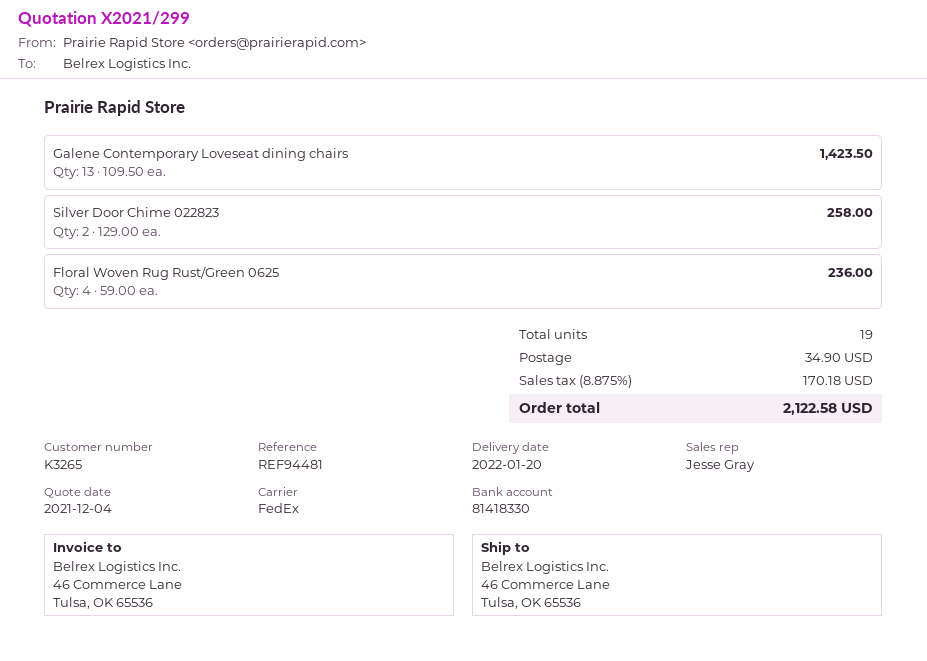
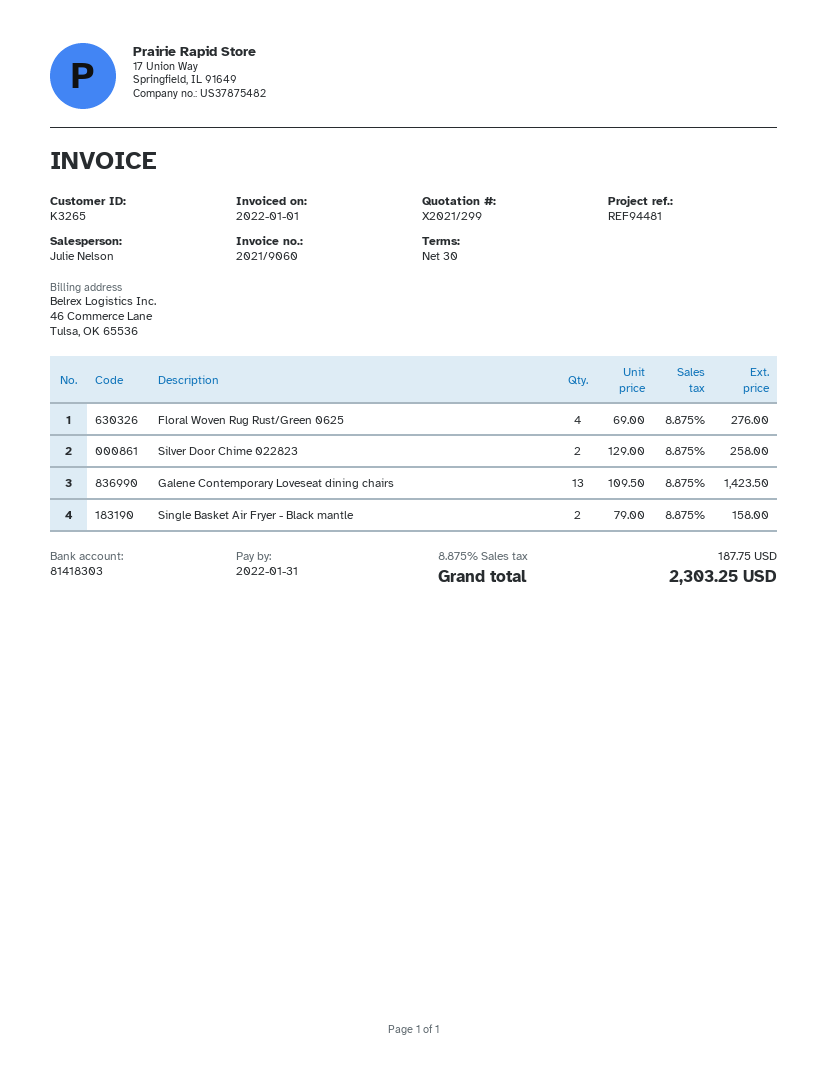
sales rep: Jesse Gray -> Julie Nelson
bank account: 81418330 -> 81418303
Floral Woven Rug Rust/Green 0625: 4 x 59.00 = 236.00 -> 4 x 69.00 = 276.00
Single Basket Air Fryer - Black mantle: none -> 2 x 79.00 = 158.00
shipping: 34.90 -> none
tax: 8.875% = 170.18 -> 8.875% = 187.75
total: 2122.58 -> 2303.25

